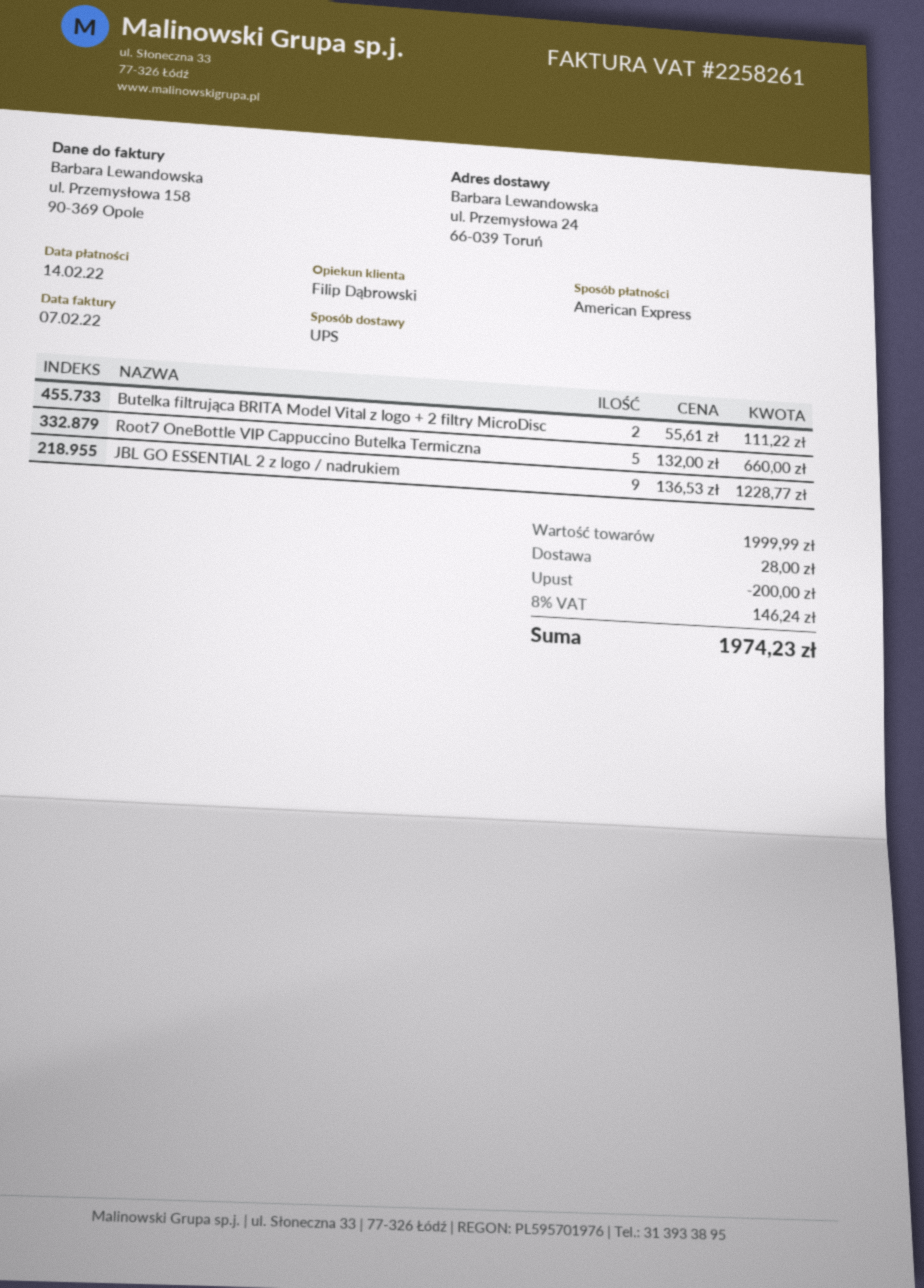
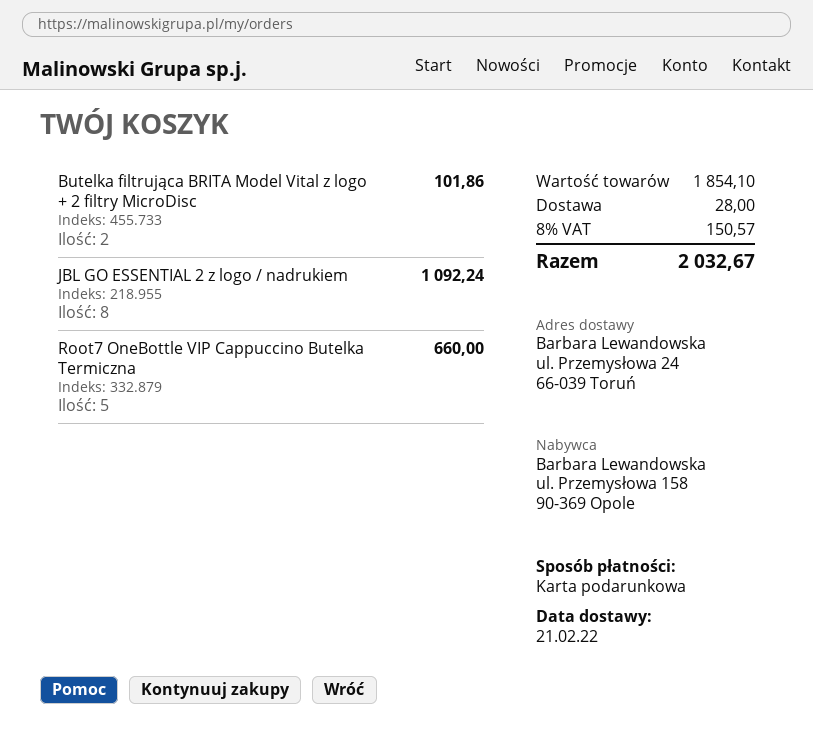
payment method: American Express -> gift card
Butelka filtrująca BRITA Model Vital z logo + 2 filtry MicroDisc: 2 for 111.22 -> 2 for 101.86
JBL GO ESSENTIAL 2 z logo / nadrukiem: 9 for 1228.77 -> 8 for 1092.24
subtotal: 1999.99 -> 1854.10
discount: 200.00 -> none
tax: 8% = 146.24 -> 8% = 150.57
total: 1974.23 -> 2032.67

